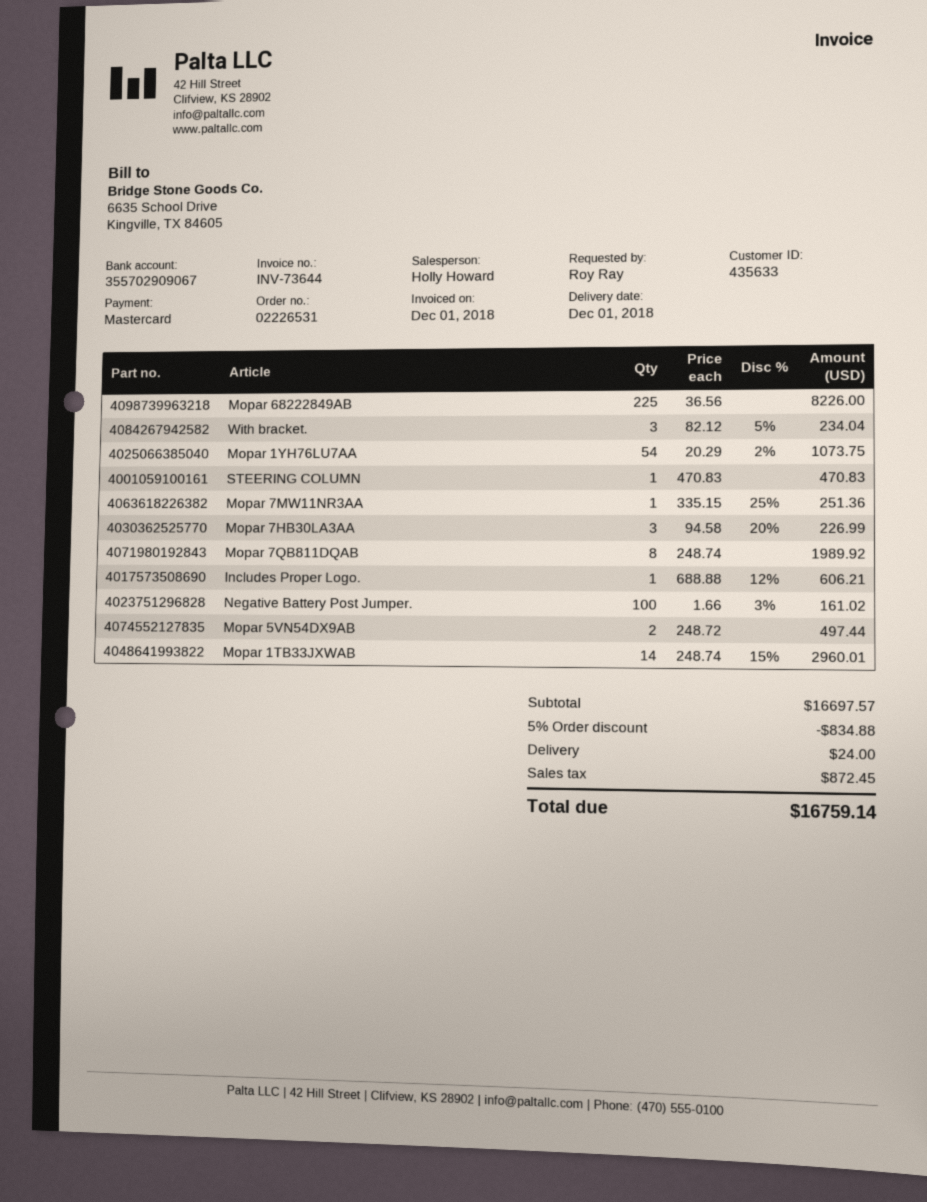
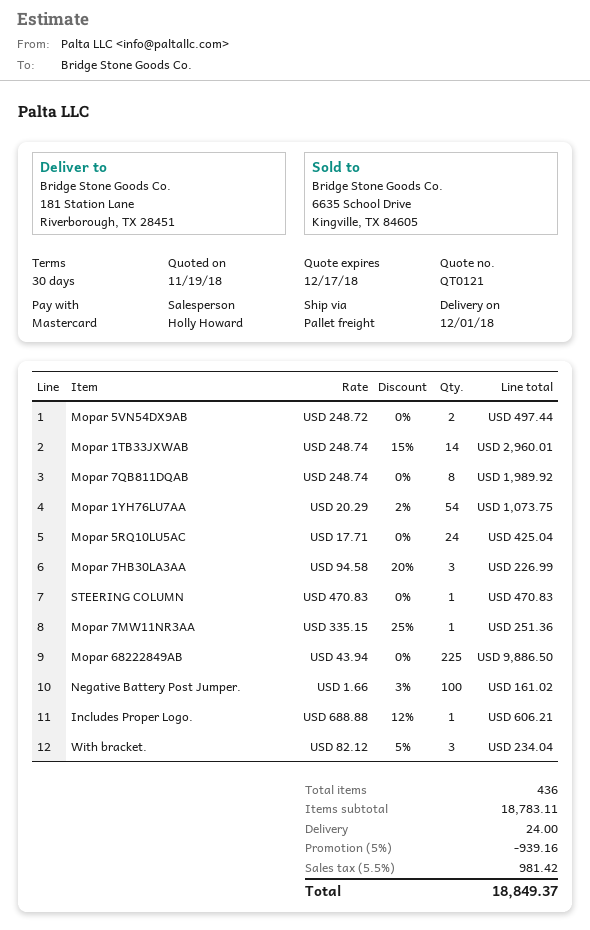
Mopar 68222849AB: 225 x 36.56 = 8226.00 -> 225 x 43.94 = 9886.50
Mopar 5RQ10LU5AC: none -> 24 x 17.71 = 425.04
subtotal: 16697.57 -> 18783.11
discount: 5% = 834.88 -> 5% = 939.16
tax: 872.45 -> 981.42
total: 16759.14 -> 18849.37

